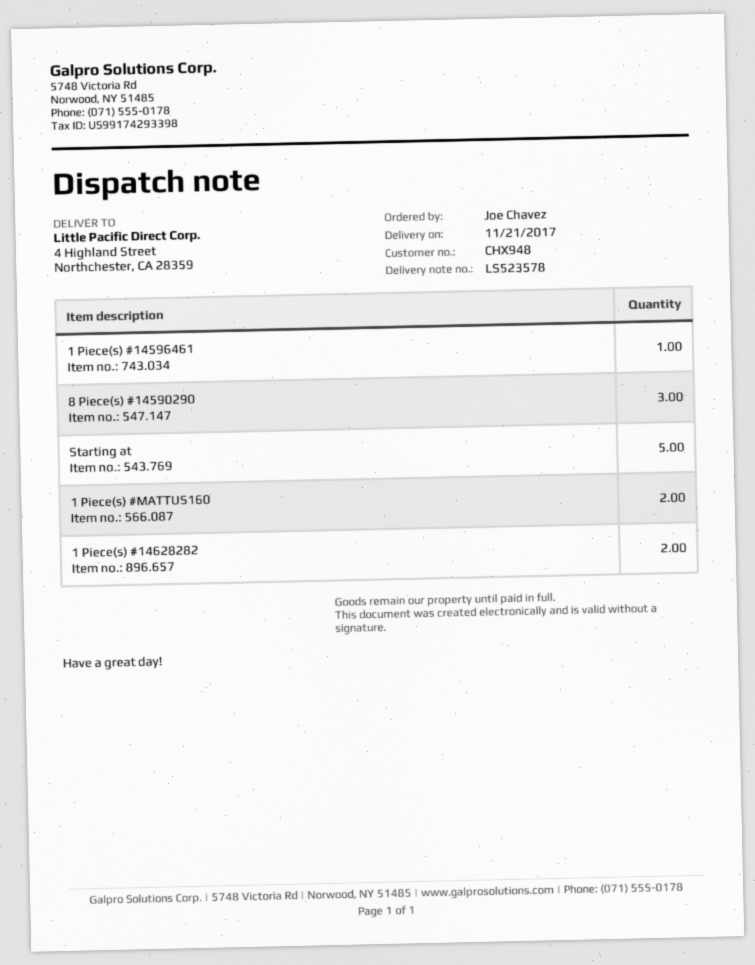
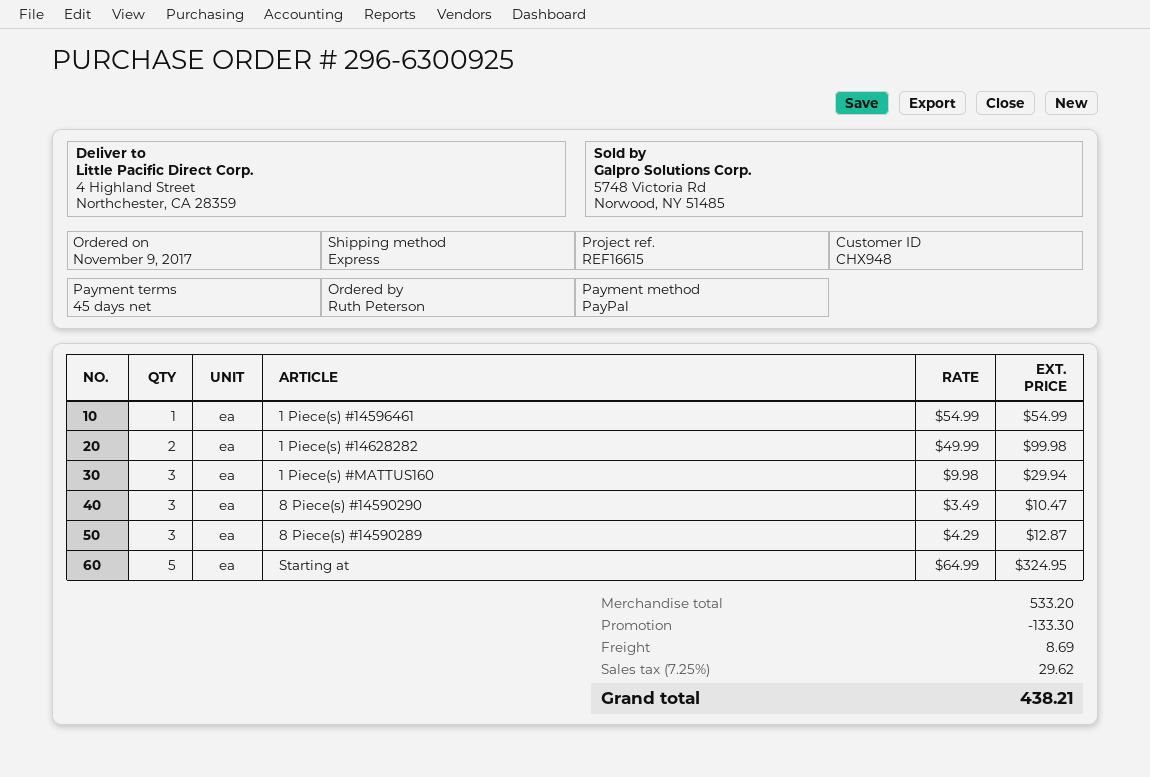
ordered by: Joe Chavez -> Ruth Peterson
1 Piece(s) #MATTUS160: 2 -> 3
8 Piece(s) #14590289: none -> 3

